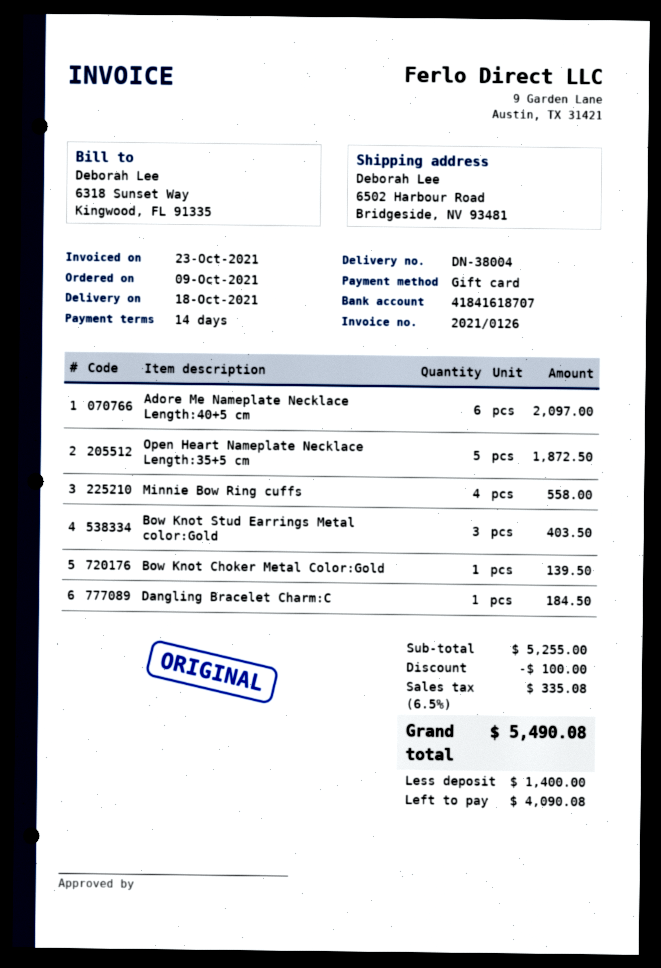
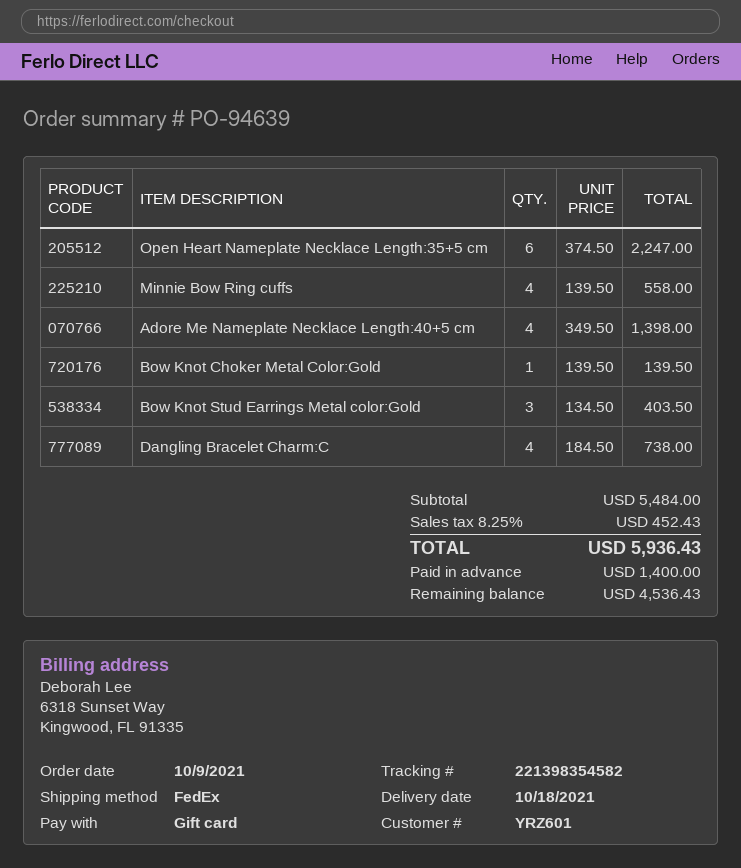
Adore Me Nameplate Necklace Length:40+5 cm: 6 for 2097.00 -> 4 for 1398.00
Open Heart Nameplate Necklace Length:35+5 cm: 5 for 1872.50 -> 6 for 2247.00
Dangling Bracelet Charm:C: 1 for 184.50 -> 4 for 738.00
subtotal: 5255.00 -> 5484.00
discount: 100.00 -> none
tax: 6.5% = 335.08 -> 8.25% = 452.43
total: 5490.08 -> 5936.43
balance: 4090.08 -> 4536.43

